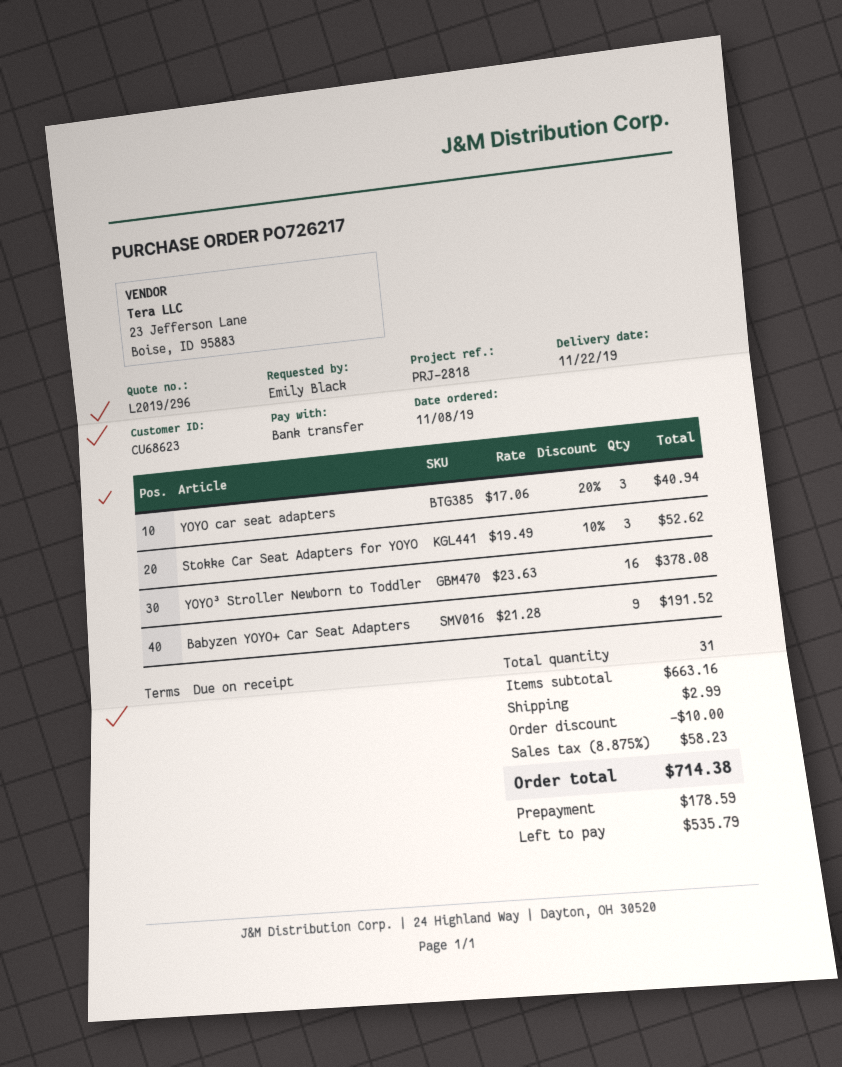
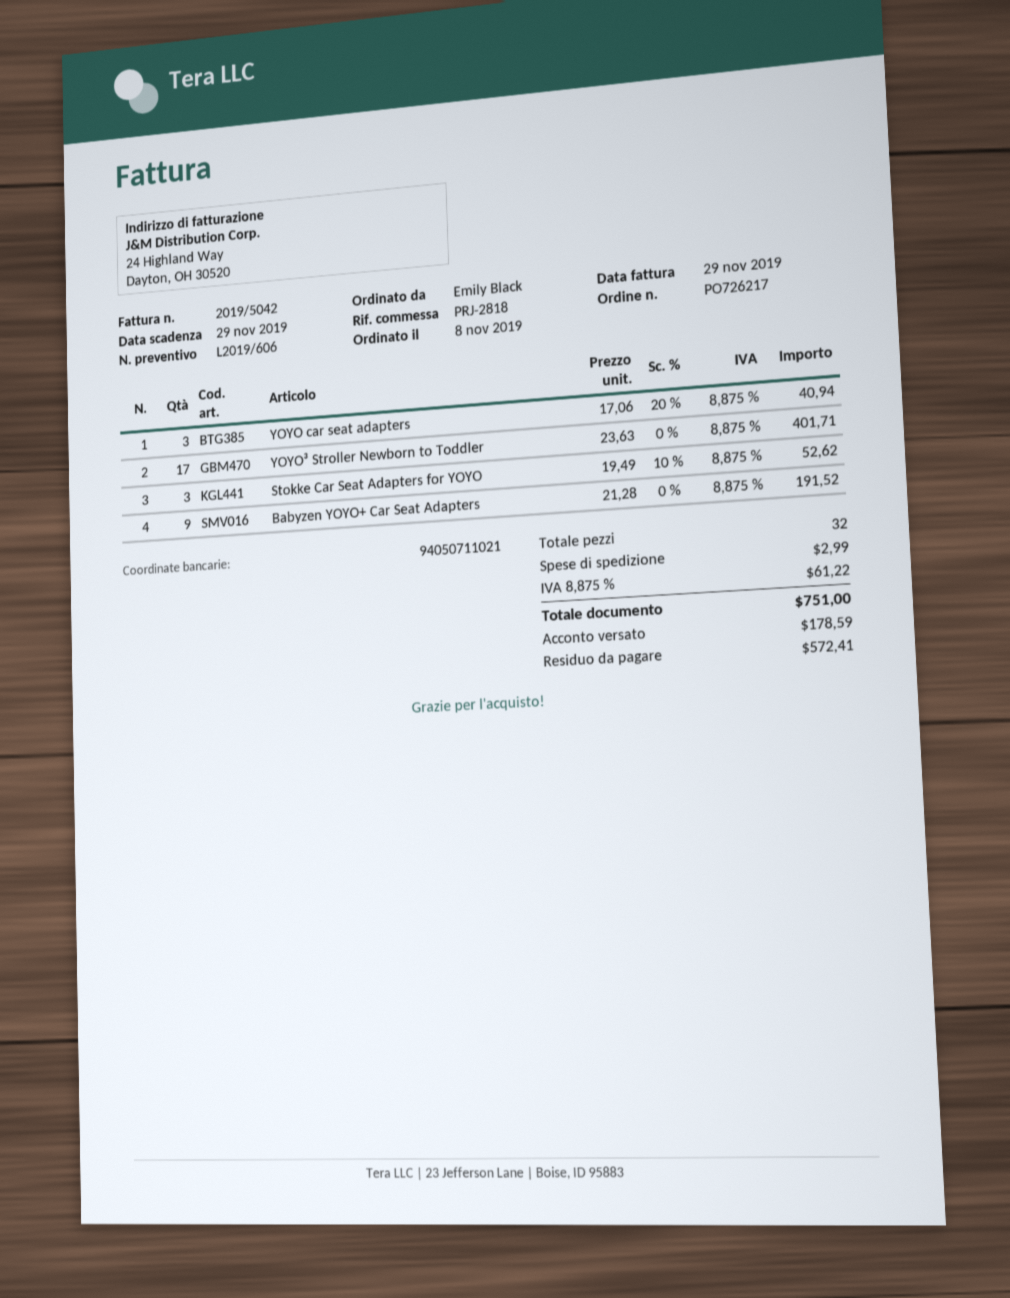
quote number: L2019/296 -> L2019/606
YOYO³ Stroller Newborn to Toddler: 16 x 23.63 = 378.08 -> 17 x 23.63 = 401.71
total quantity: 31 -> 32
discount: 10.00 -> none
tax: 8.875% = 58.23 -> 8.875% = 61.22
total: 714.38 -> 751.00
balance: 535.79 -> 572.41

